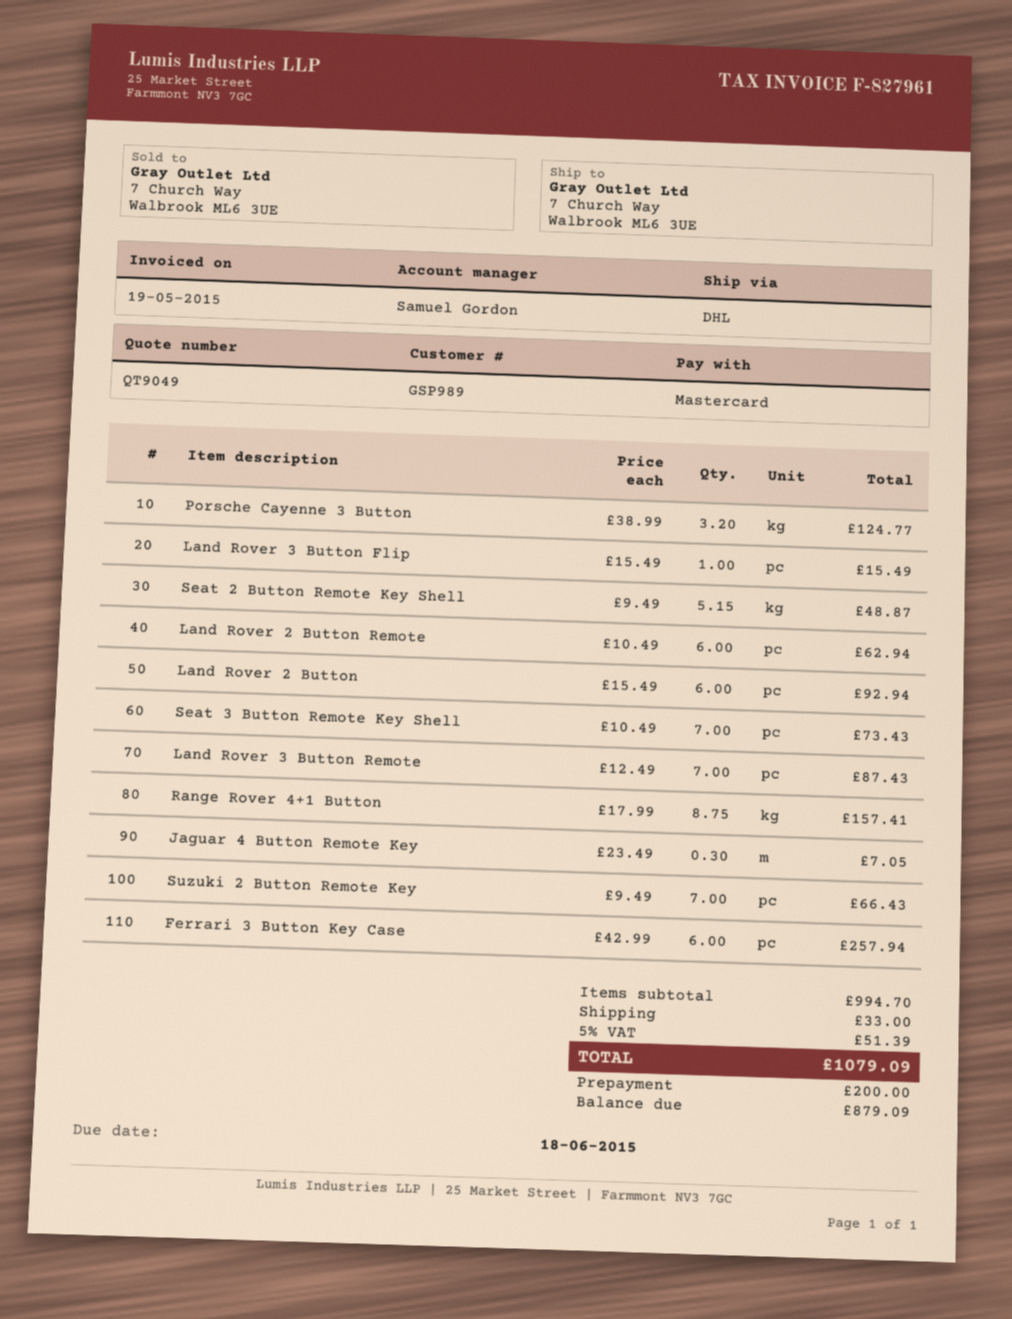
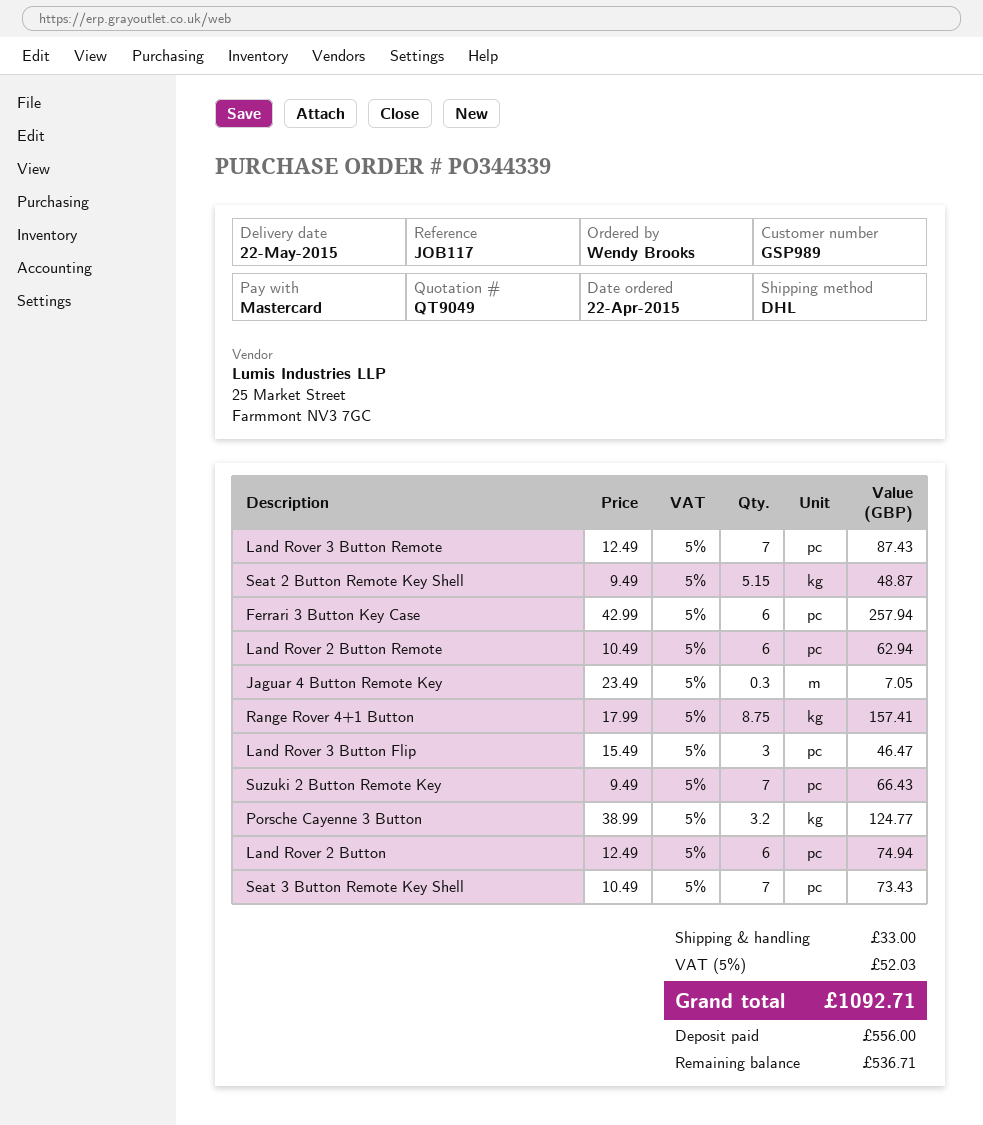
Land Rover 3 Button Flip: 1 x 15.49 = 15.49 -> 3 x 15.49 = 46.47
Land Rover 2 Button: 6 x 15.49 = 92.94 -> 6 x 12.49 = 74.94
tax: 5% = 51.39 -> 5% = 52.03
total: 1079.09 -> 1092.71
deposit: 200.00 -> 556.00
balance: 879.09 -> 536.71

